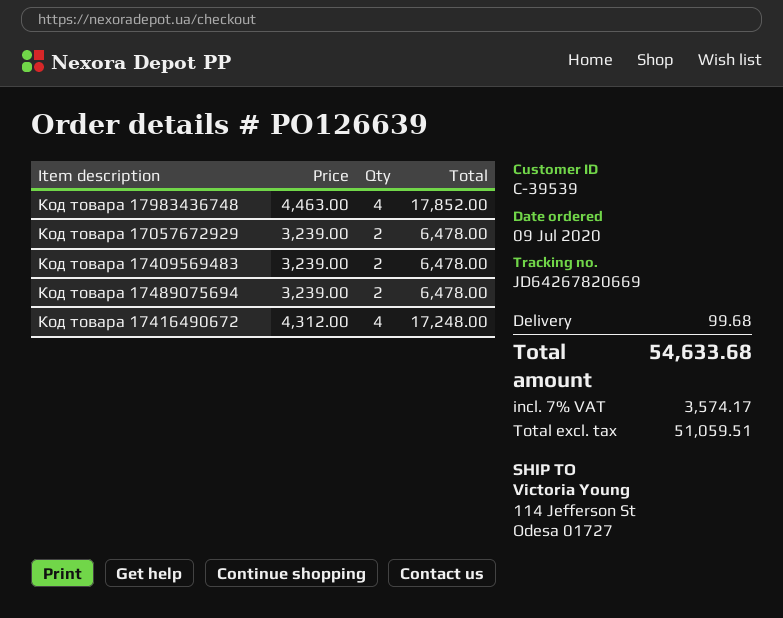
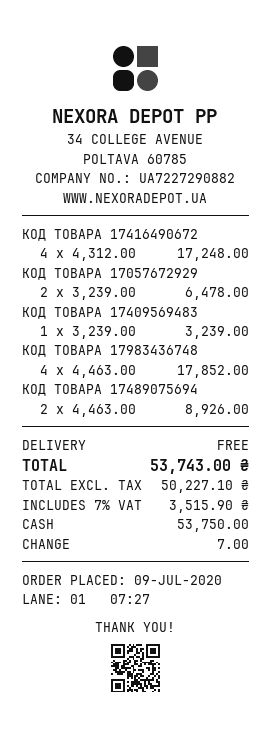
Код товара 17409569483: 2 x 3239.00 = 6478.00 -> 1 x 3239.00 = 3239.00
Код товара 17489075694: 2 x 3239.00 = 6478.00 -> 2 x 4463.00 = 8926.00
shipping: 99.68 -> 0.00
net: 51059.51 -> 50227.10
tax: 7% = 3574.17 -> 7% = 3515.90
total: 54633.68 -> 53743.00

